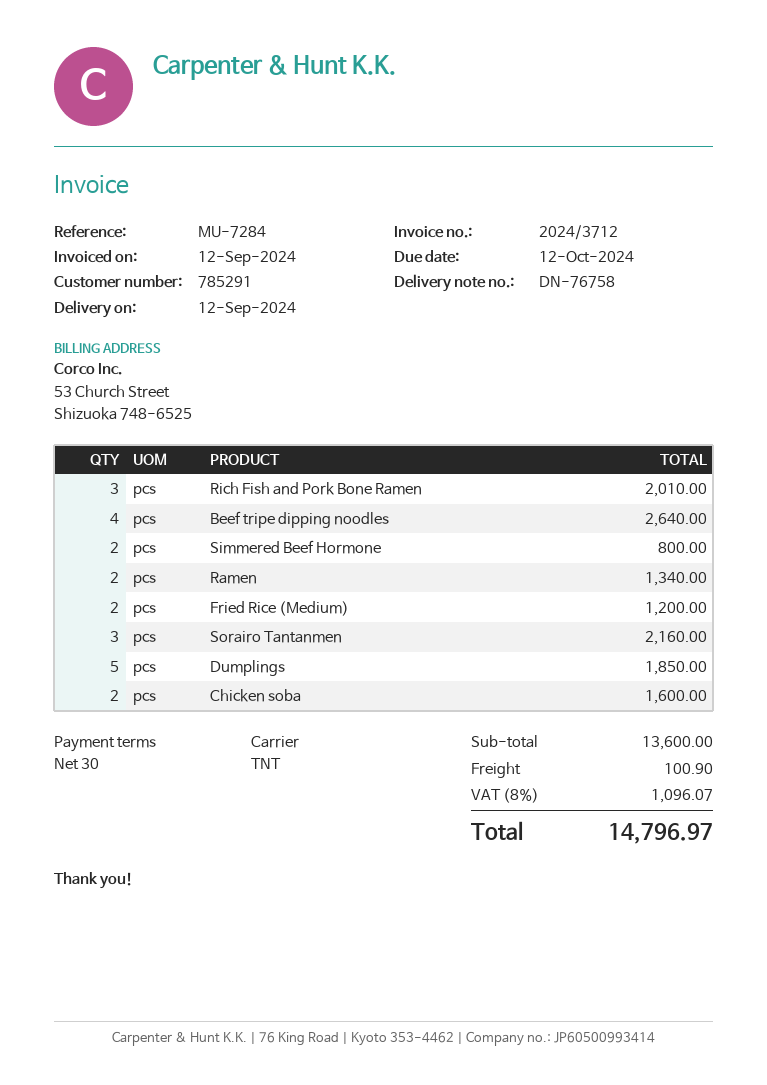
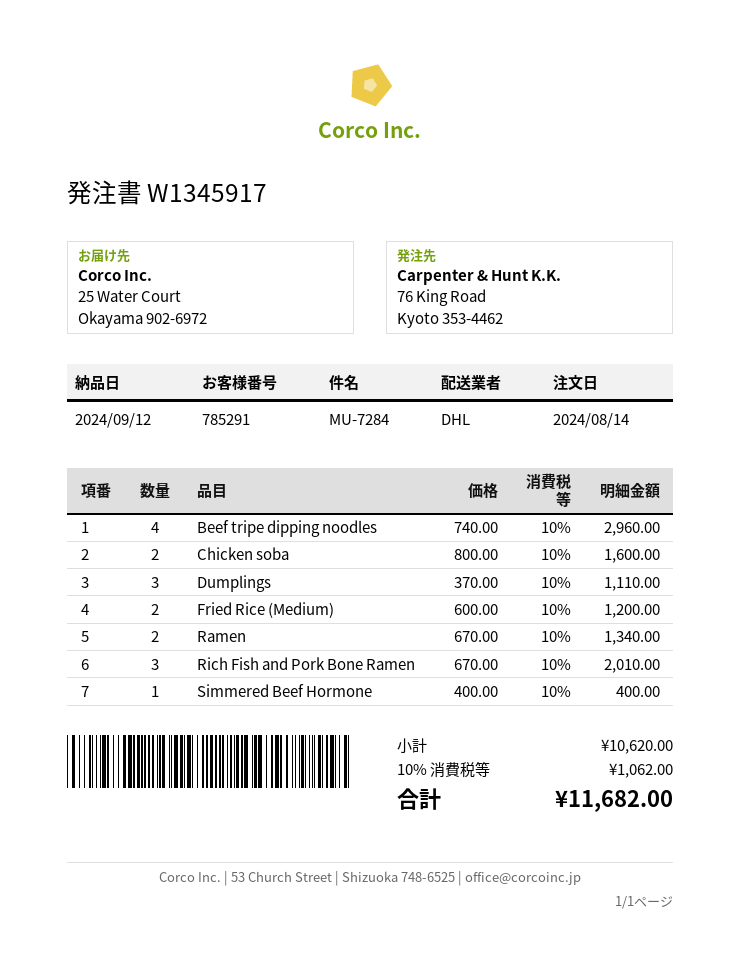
shipping method: TNT -> DHL
Beef tripe dipping noodles: 4 for 2640.00 -> 4 for 2960.00
Simmered Beef Hormone: 2 for 800.00 -> 1 for 400.00
Sorairo Tantanmen: 3 for 2160.00 -> none
Dumplings: 5 for 1850.00 -> 3 for 1110.00
subtotal: 13600.00 -> 10620.00
shipping: 100.90 -> none
tax: 8% = 1096.07 -> 10% = 1062.00
total: 14796.97 -> 11682.00

